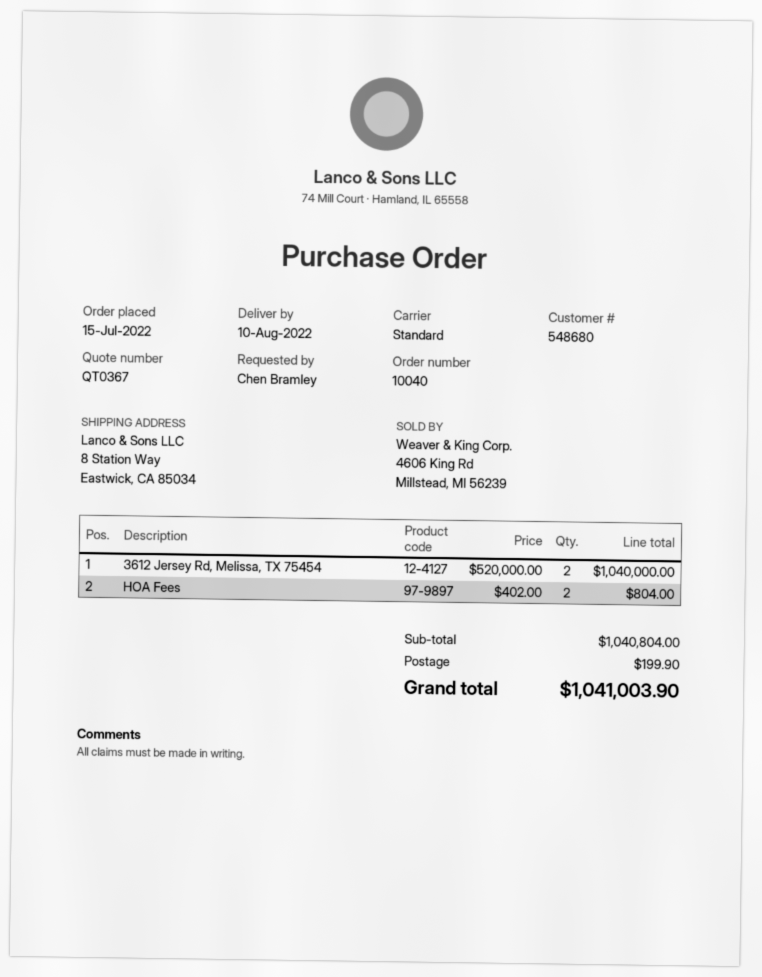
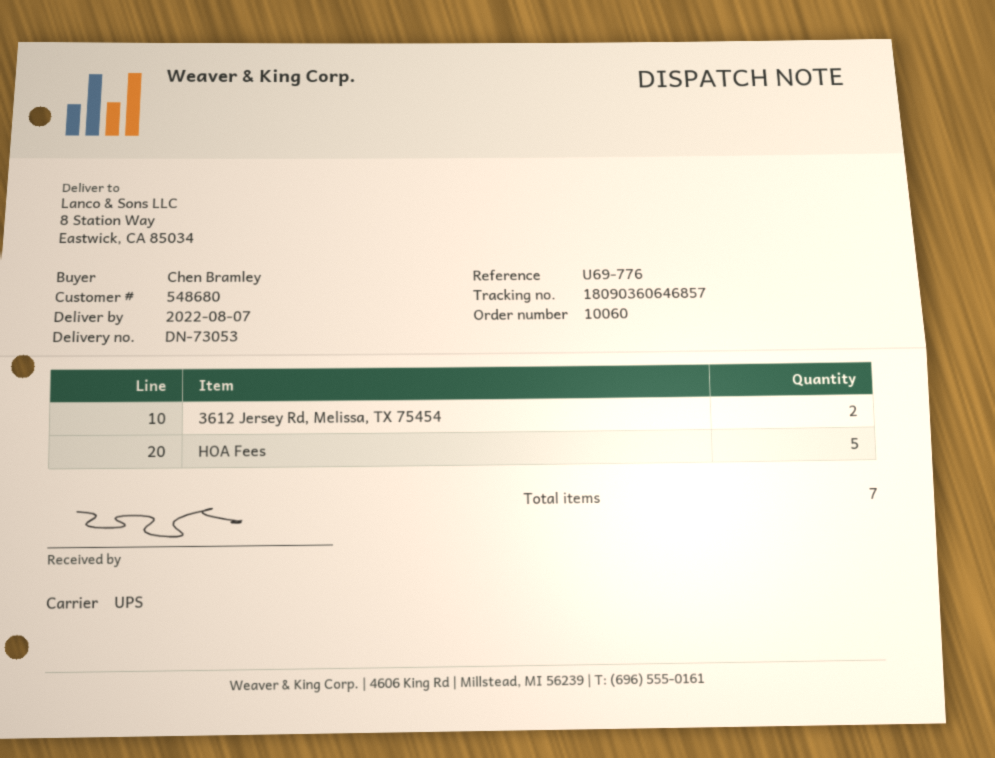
order number: 10040 -> 10060
delivery date: 2022-08-10 -> 2022-08-07
shipping method: standard -> UPS
HOA Fees: 2 -> 5

